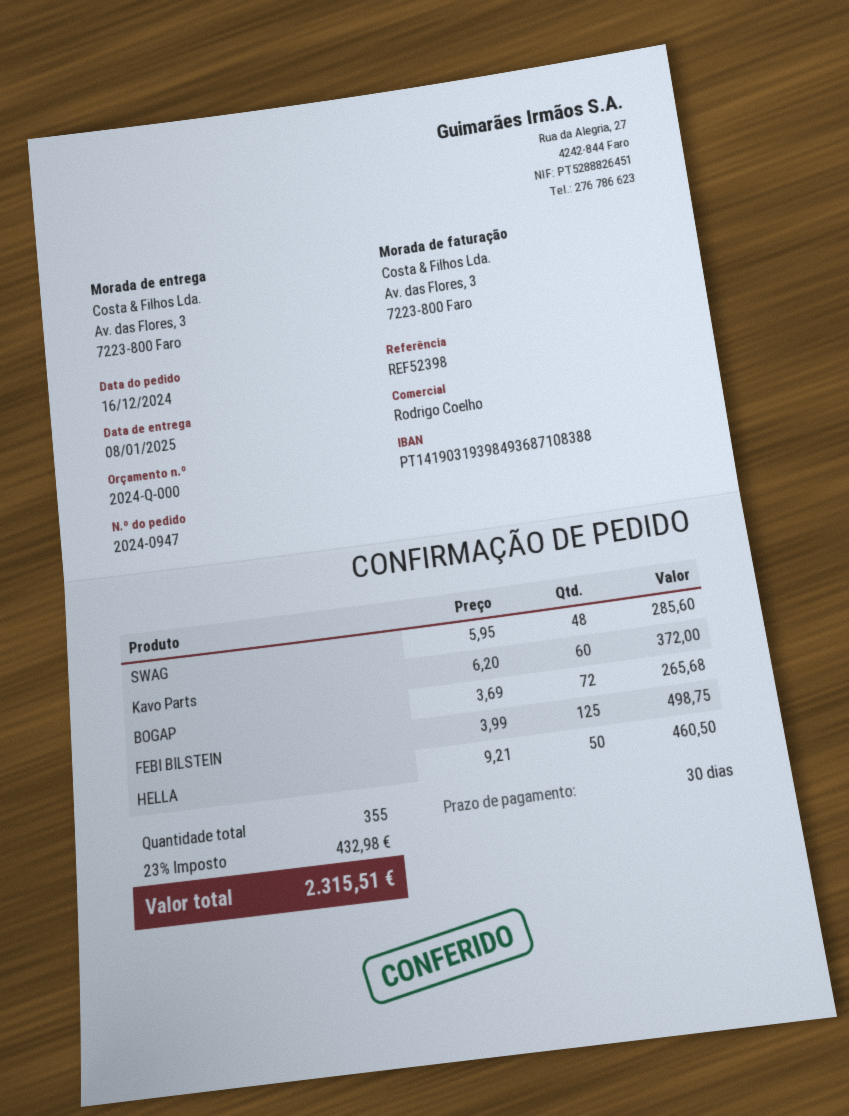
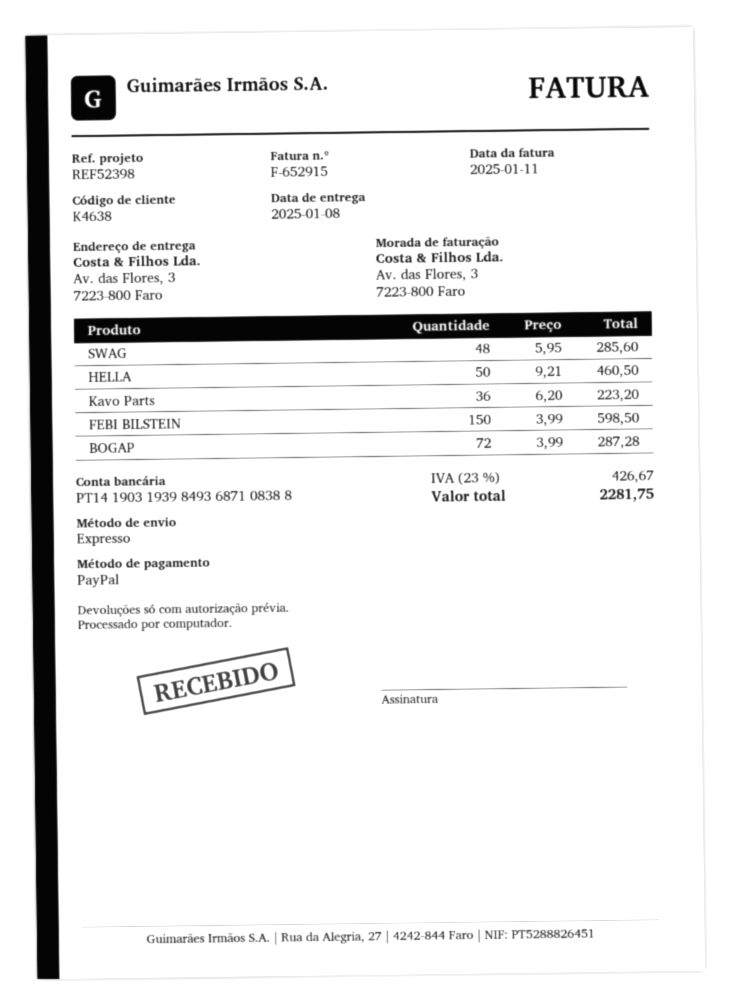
Kavo Parts: 60 x 6.20 = 372.00 -> 36 x 6.20 = 223.20
BOGAP: 72 x 3.69 = 265.68 -> 72 x 3.99 = 287.28
FEBI BILSTEIN: 125 x 3.99 = 498.75 -> 150 x 3.99 = 598.50
tax: 23% = 432.98 -> 23% = 426.67
total: 2315.51 -> 2281.75

